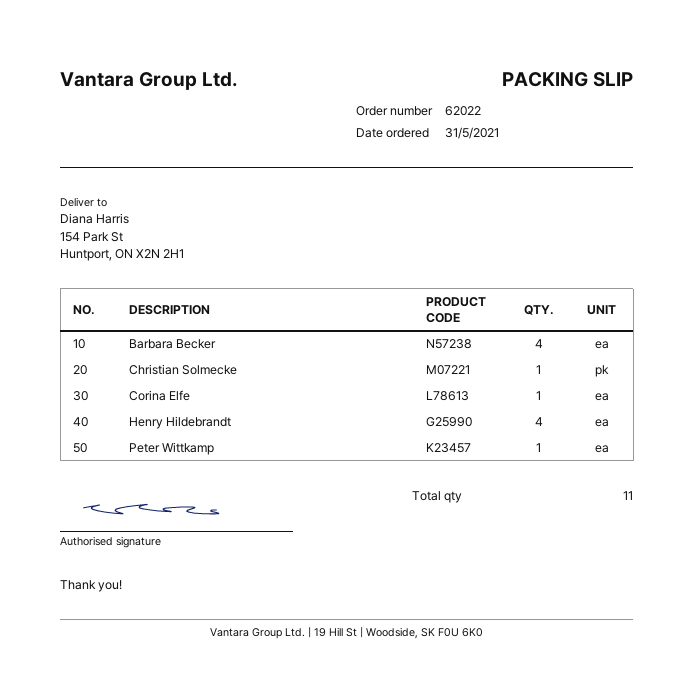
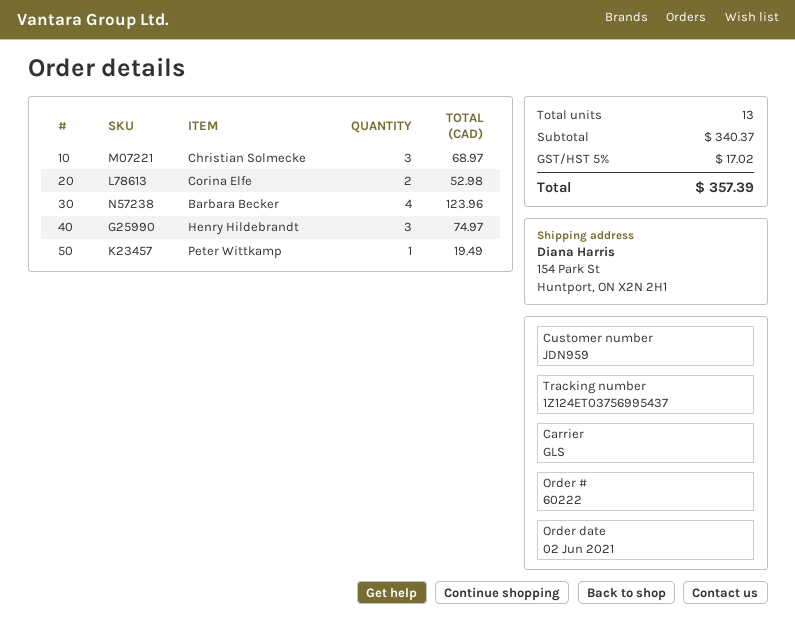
order number: 62022 -> 60222
order date: 2021-05-31 -> 2021-06-02
Christian Solmecke: 1 -> 3
Corina Elfe: 1 -> 2
Henry Hildebrandt: 4 -> 3
total quantity: 11 -> 13

